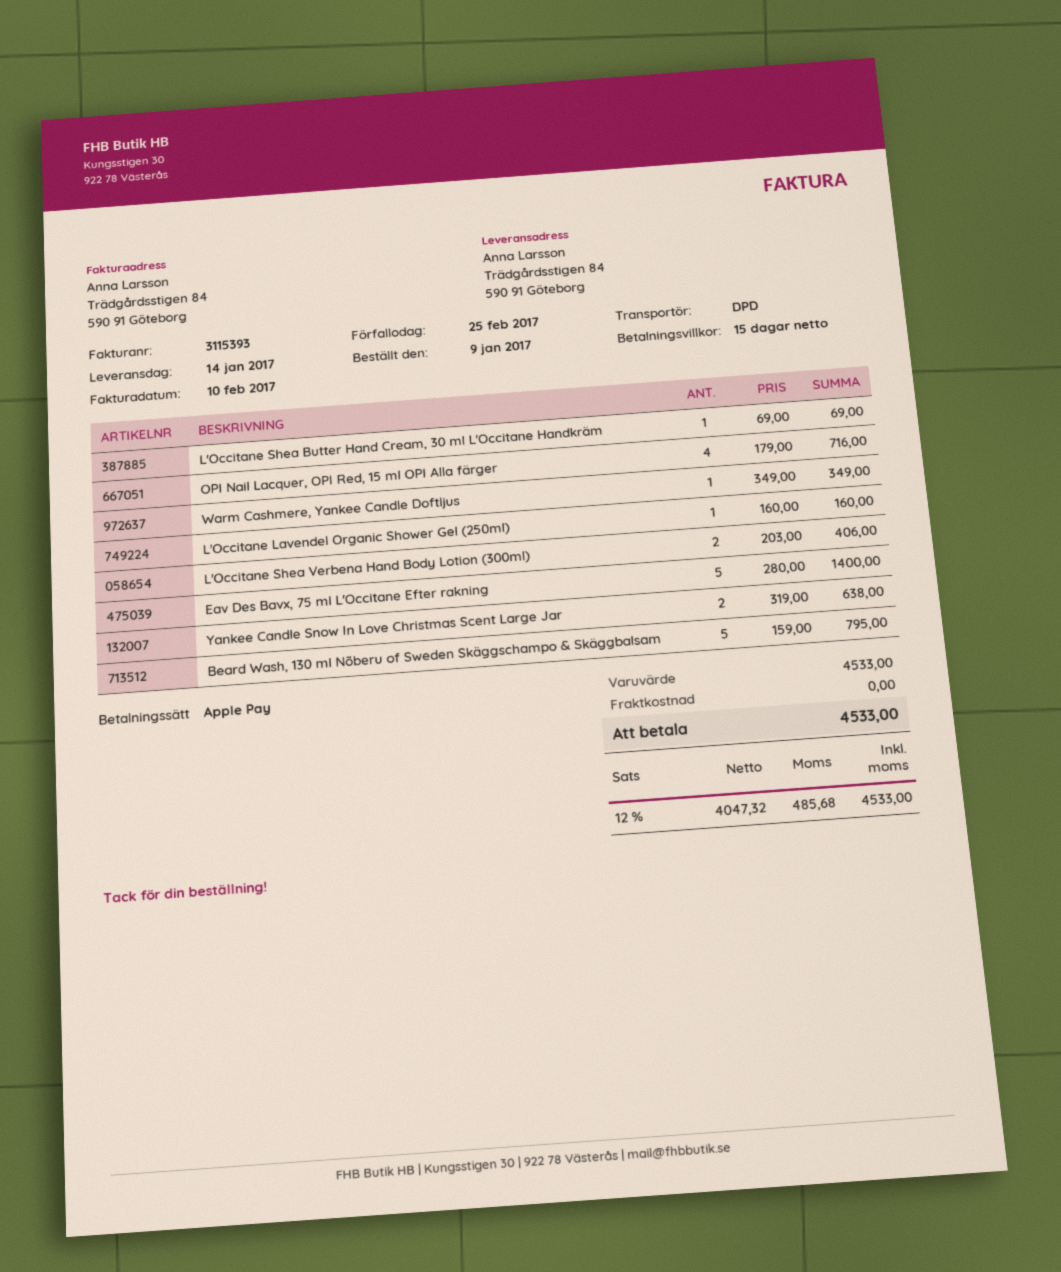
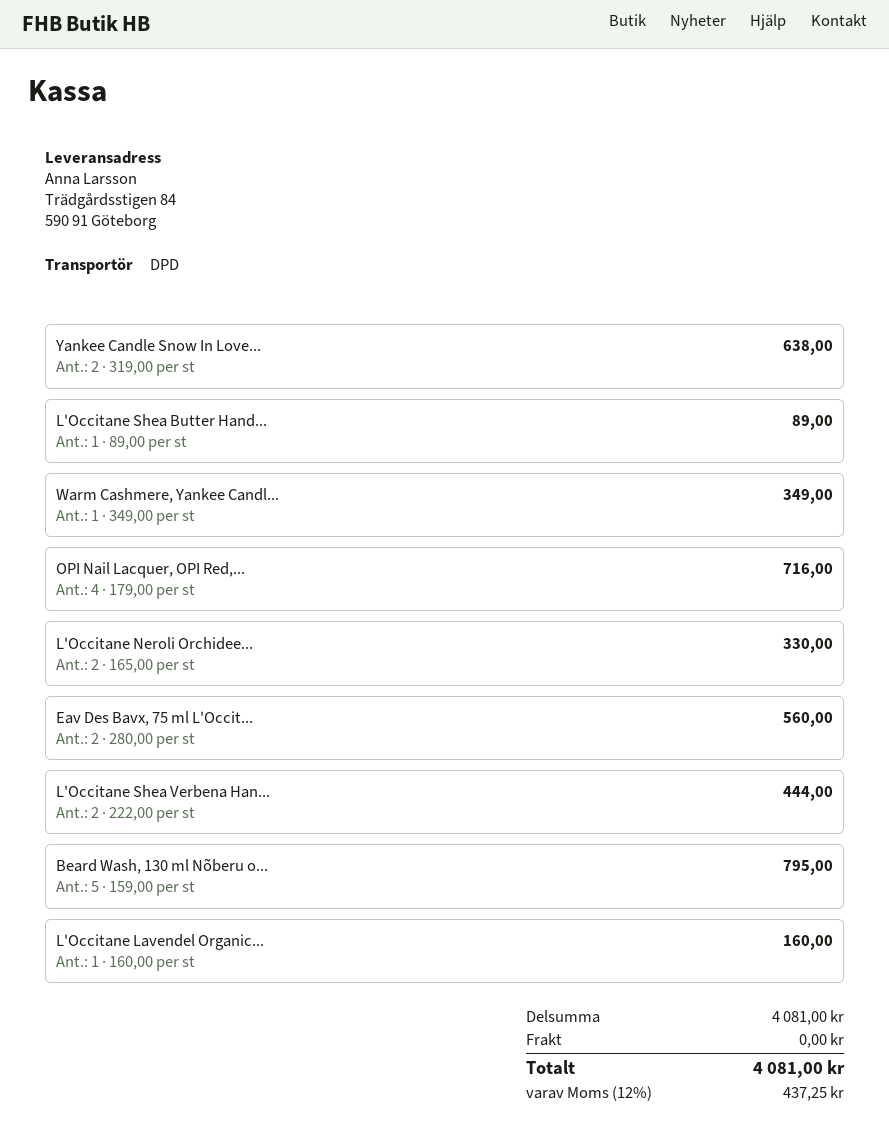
L'Occitane Shea Butter Hand Cream, 30 ml L'Occitane Handkräm: 1 x 69.00 = 69.00 -> 1 x 89.00 = 89.00
L'Occitane Shea Verbena Hand Body Lotion (300ml): 2 x 203.00 = 406.00 -> 2 x 222.00 = 444.00
Eav Des Bavx, 75 ml L'Occitane Efter rakning: 5 x 280.00 = 1400.00 -> 2 x 280.00 = 560.00
L'Occitane Neroli Orchidee...: none -> 2 x 165.00 = 330.00
subtotal: 4533.00 -> 4081.00
tax: 12% = 485.68 -> 12% = 437.25
total: 4533.00 -> 4081.00

